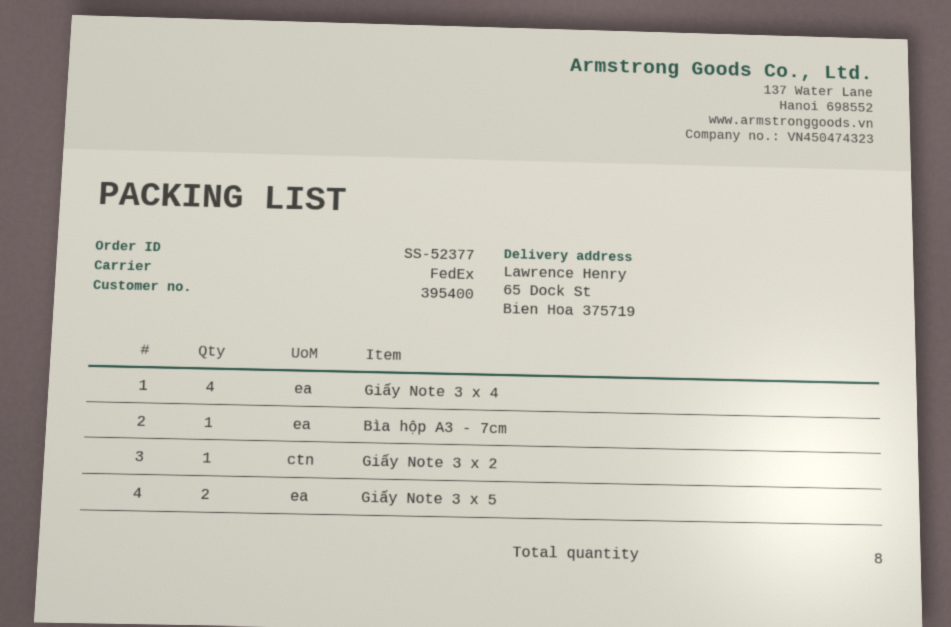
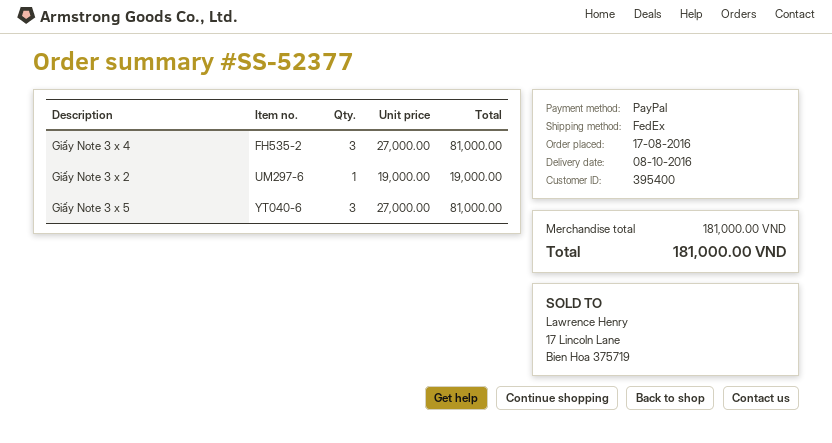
Giấy Note 3 x 4: 4 -> 3
Bìa hộp A3 - 7cm: 1 -> none
Giấy Note 3 x 5: 2 -> 3

